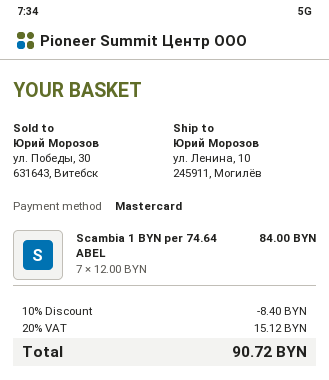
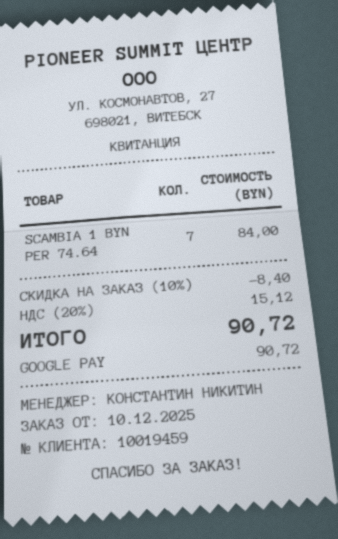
payment method: Mastercard -> Google Pay

